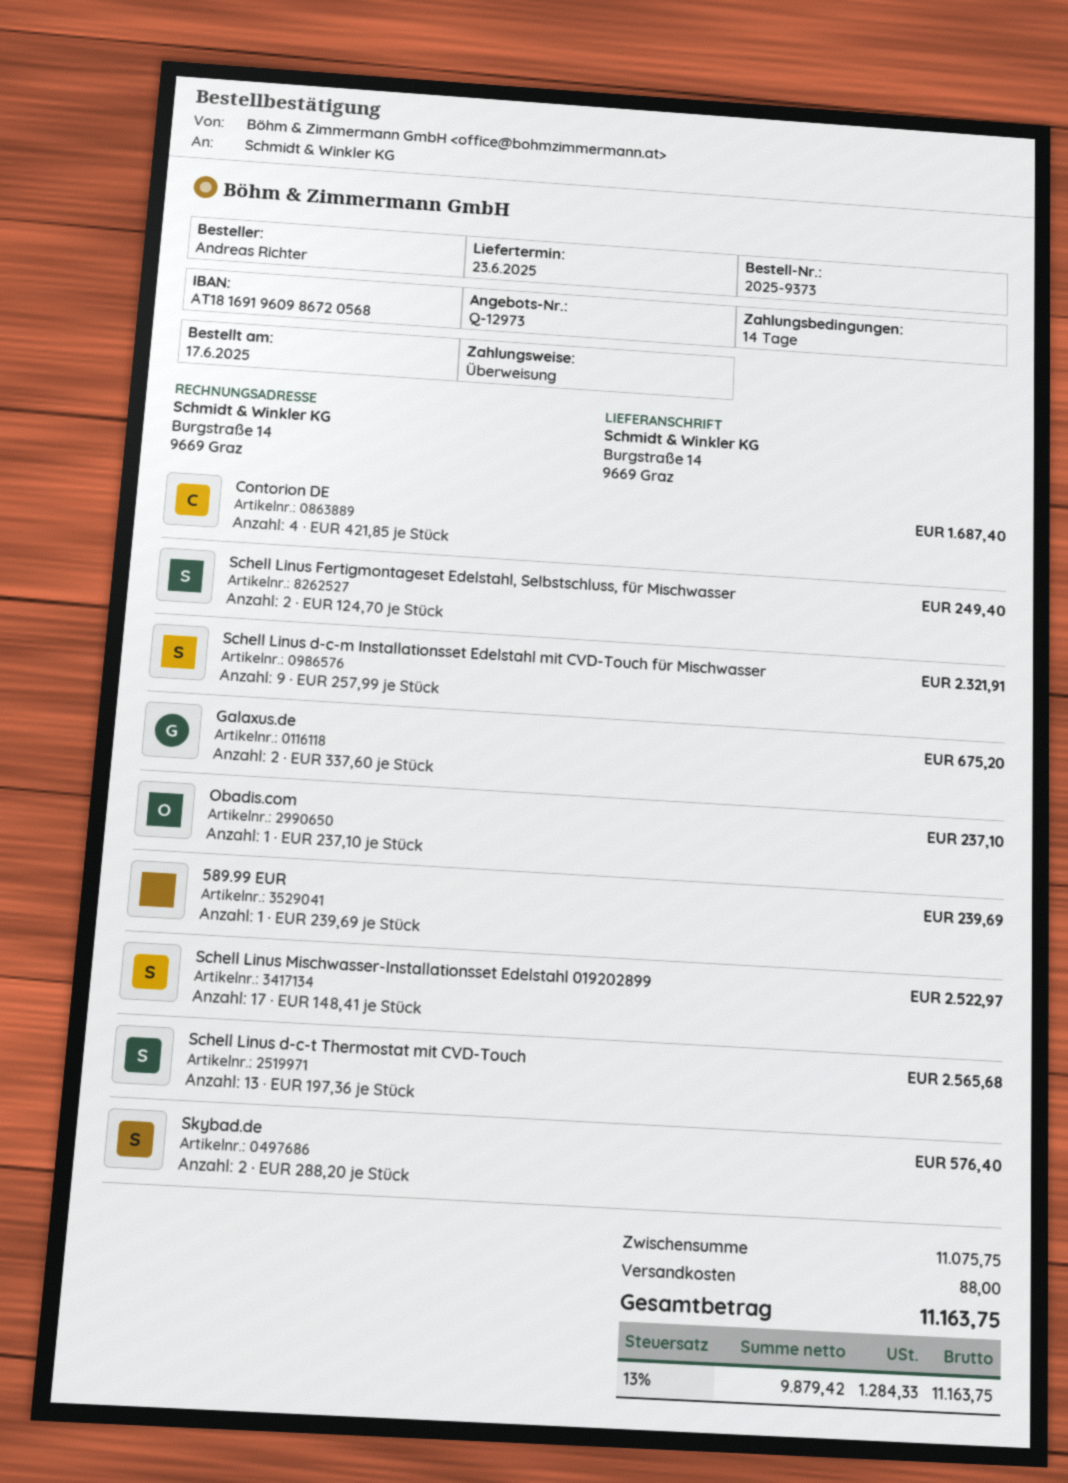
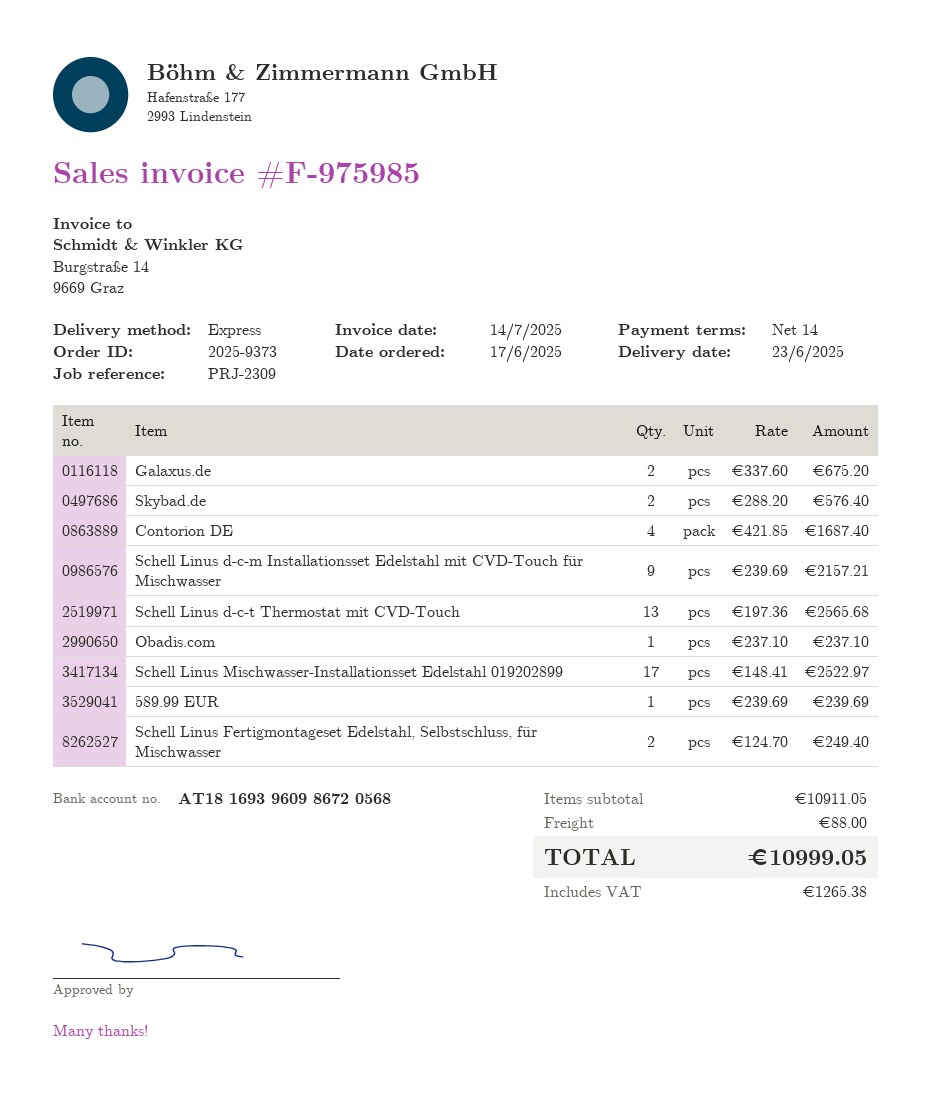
bank account: AT181691960986720568 -> AT181693960986720568
Schell Linus d-c-m Installationsset Edelstahl mit CVD-Touch für Mischwasser: 9 x 257.99 = 2321.91 -> 9 x 239.69 = 2157.21
subtotal: 11075.75 -> 10911.05
tax: 1284.33 -> 1265.38
total: 11163.75 -> 10999.05

